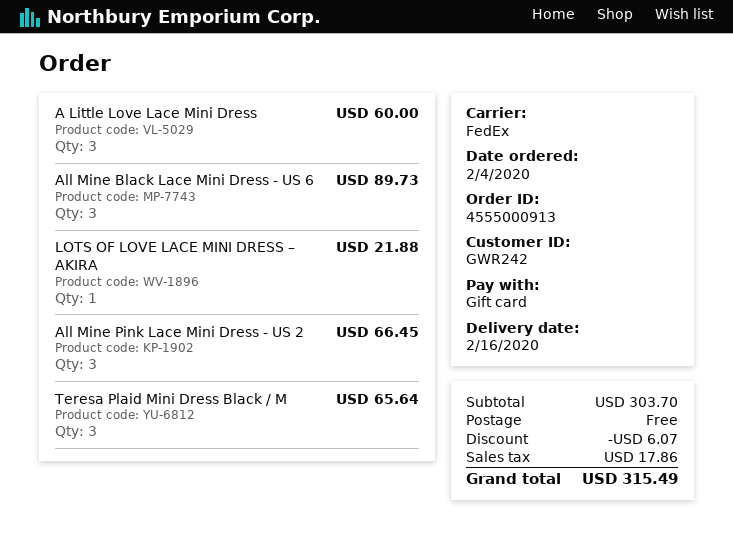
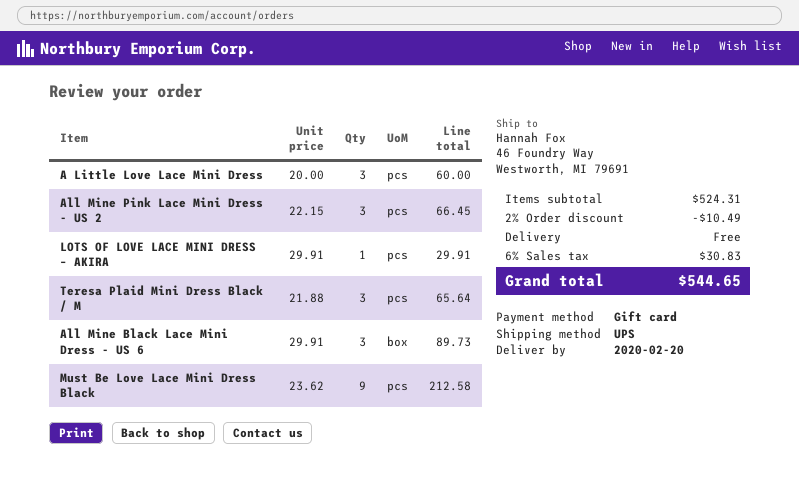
delivery date: 2020-02-16 -> 2020-02-20
shipping method: FedEx -> UPS
LOTS OF LOVE LACE MINI DRESS – AKIRA: 1 for 21.88 -> 1 for 29.91
Must Be Love Lace Mini Dress Black: none -> 9 for 212.58
subtotal: 303.70 -> 524.31
discount: 6.07 -> 10.49
tax: 17.86 -> 30.83
total: 315.49 -> 544.65

